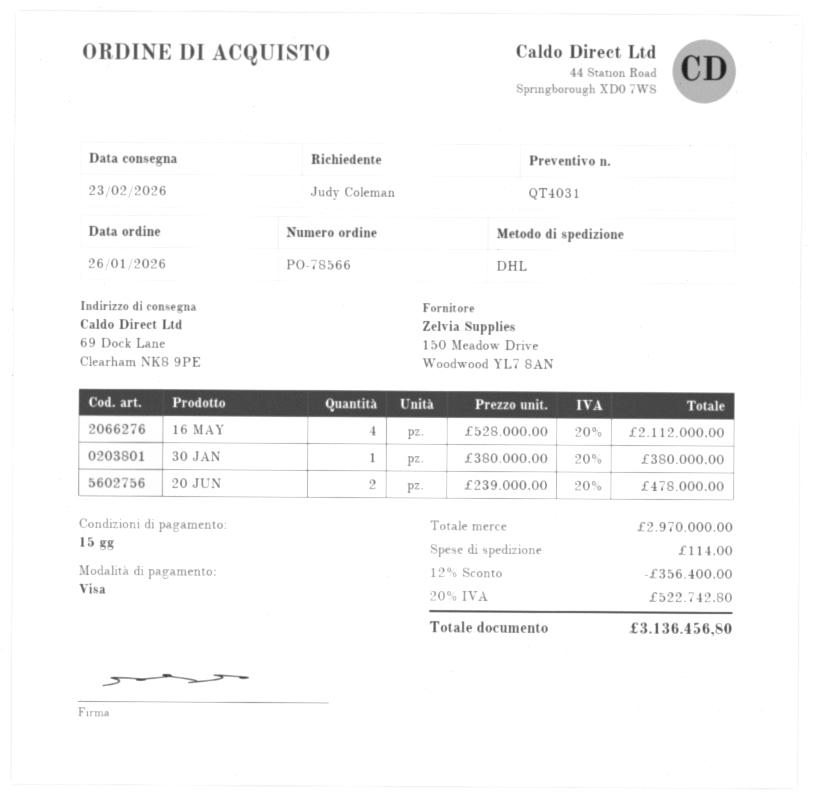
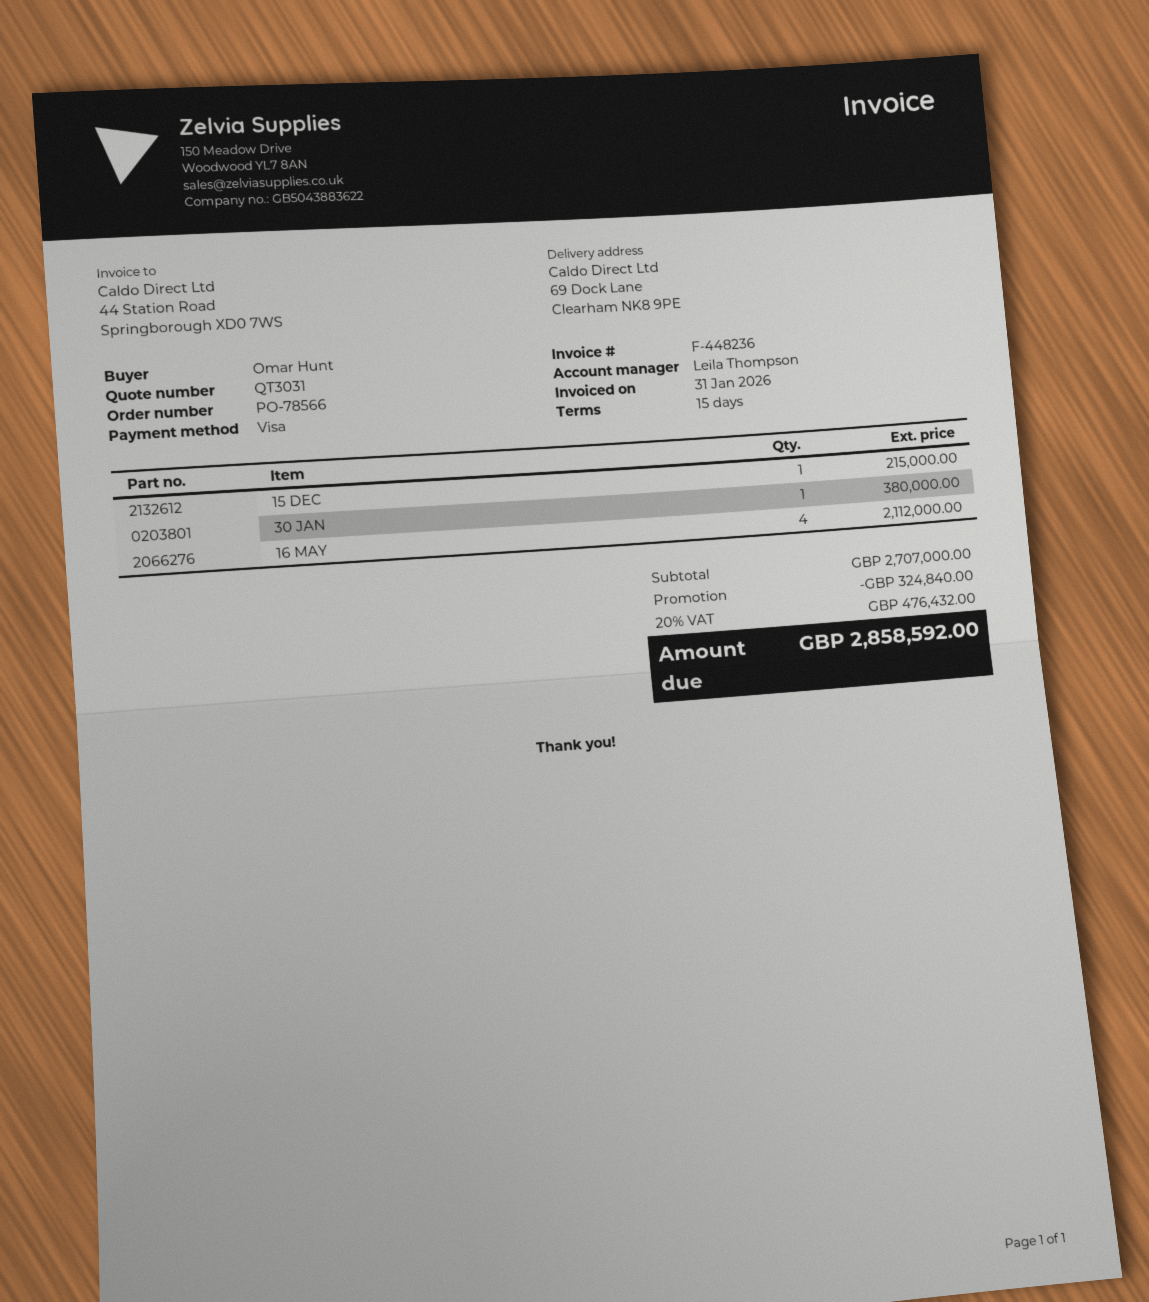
quote number: QT4031 -> QT3031
ordered by: Judy Coleman -> Omar Hunt
20 JUN: 2 for 478000.00 -> none
15 DEC: none -> 1 for 215000.00
subtotal: 2970000.00 -> 2707000.00
discount: 356400.00 -> 324840.00
shipping: 114.00 -> none
tax: 20% = 522742.80 -> 20% = 476432.00
total: 3136456.80 -> 2858592.00

